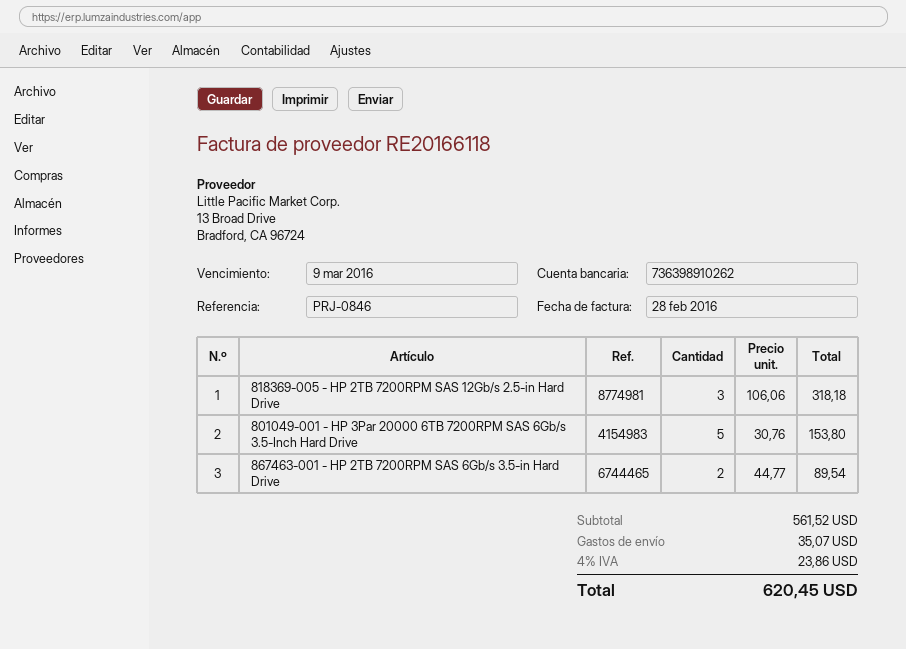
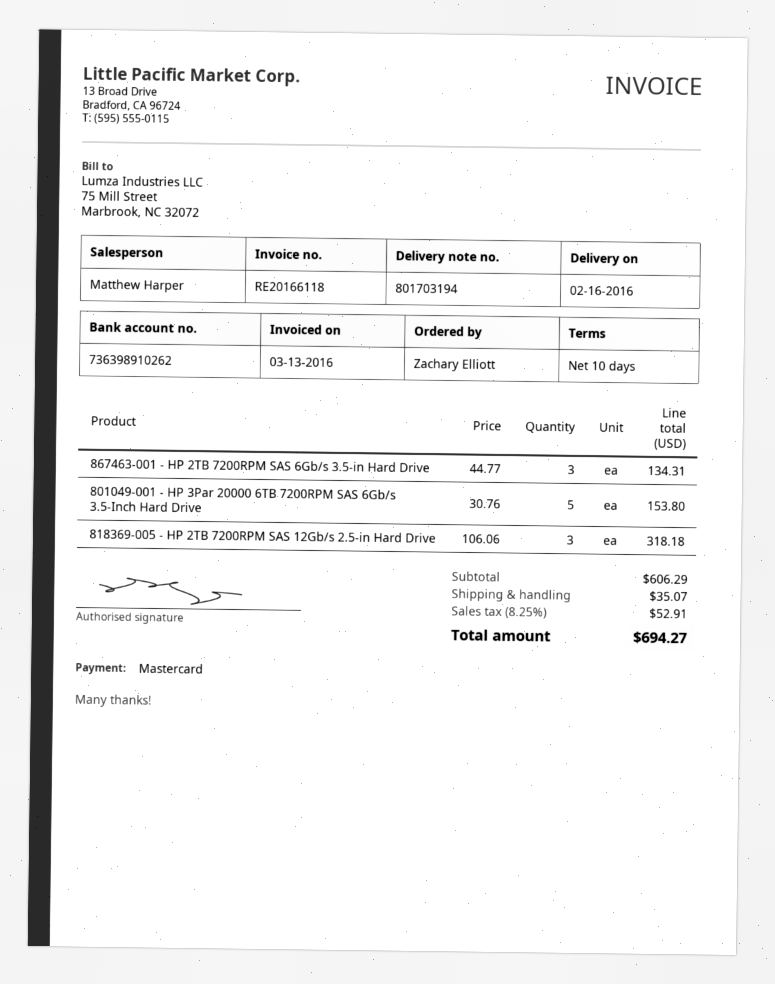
invoice date: 2016-02-28 -> 2016-03-13
867463-001 - HP 2TB 7200RPM SAS 6Gb/s 3.5-in Hard Drive: 2 x 44.77 = 89.54 -> 3 x 44.77 = 134.31
subtotal: 561.52 -> 606.29
tax: 4% = 23.86 -> 8.25% = 52.91
total: 620.45 -> 694.27

